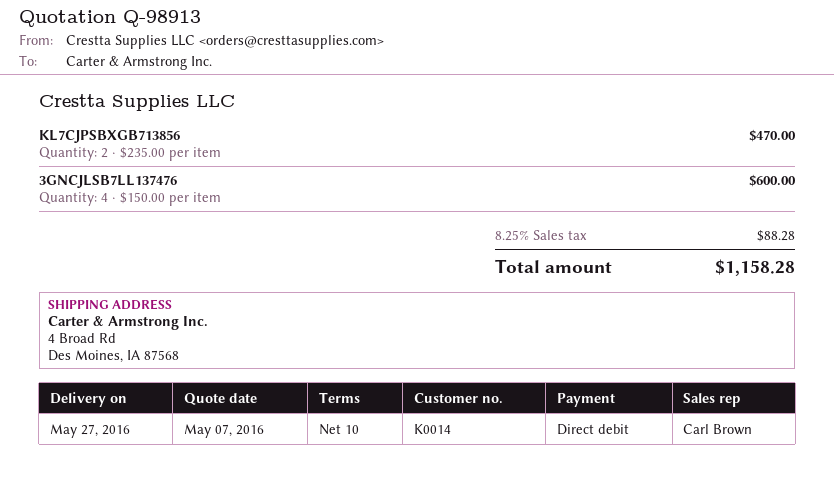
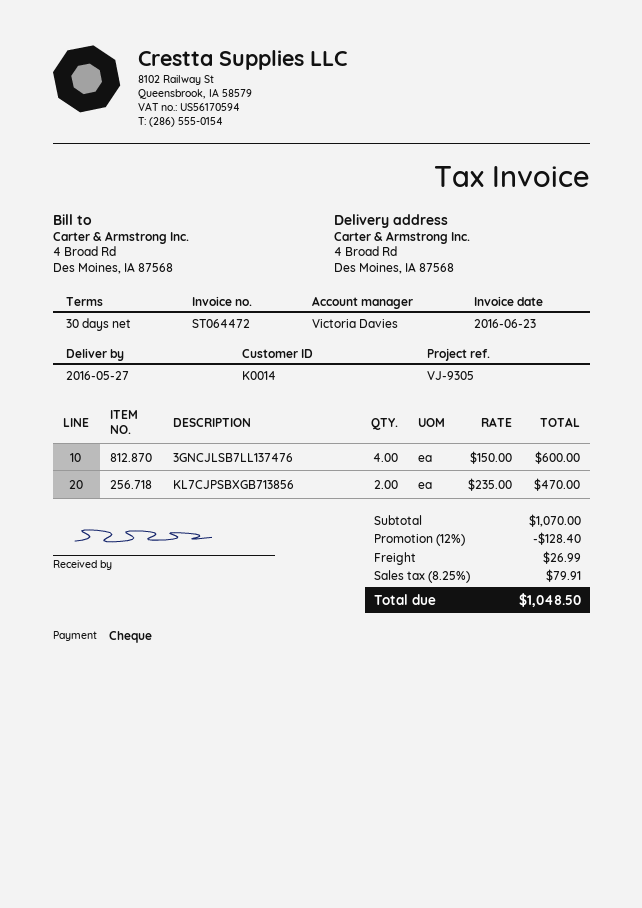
payment terms: 10 days -> 30 days
sales rep: Carl Brown -> Victoria Davies
payment method: direct debit -> cheque
discount: none -> 12% = 128.40
shipping: none -> 26.99
tax: 8.25% = 88.28 -> 8.25% = 79.91
total: 1158.28 -> 1048.50

